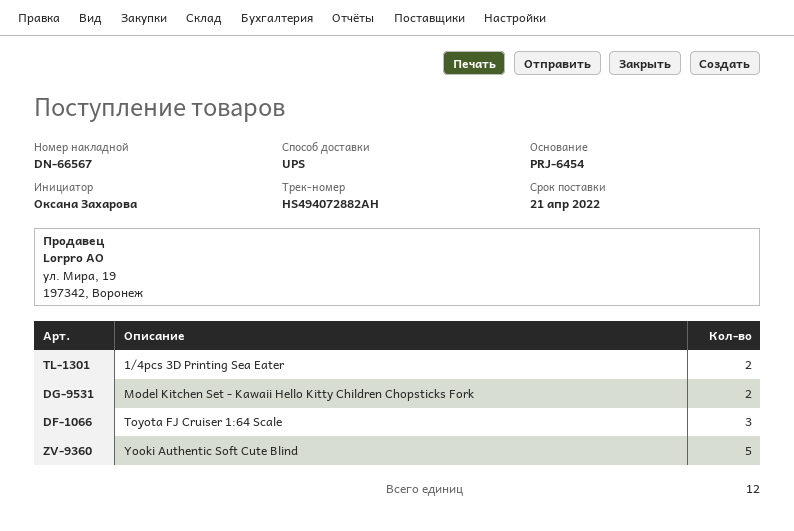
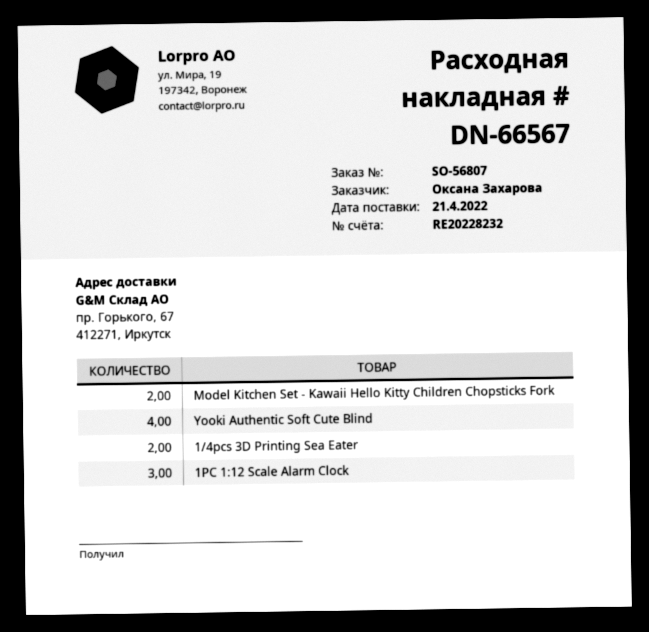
Toyota FJ Cruiser 1:64 Scale: 3 -> none
Yooki Authentic Soft Cute Blind: 5 -> 4
1PC 1:12 Scale Alarm Clock: none -> 3

